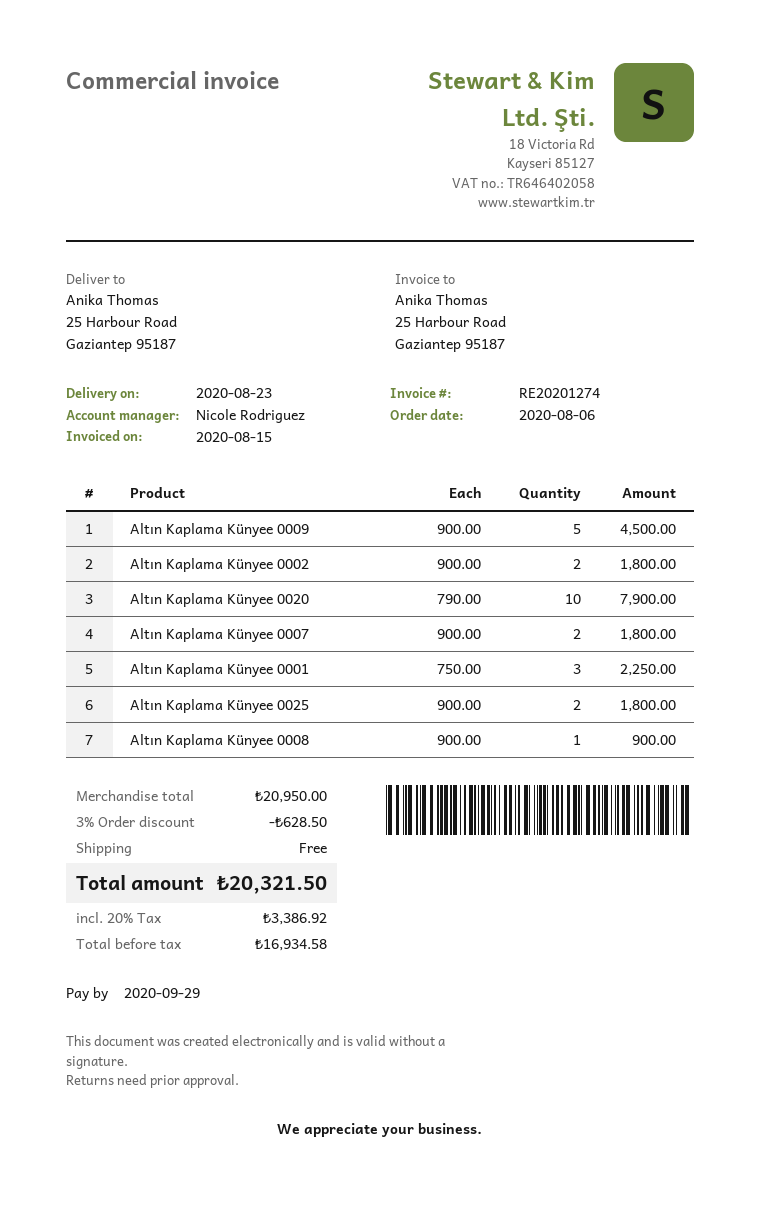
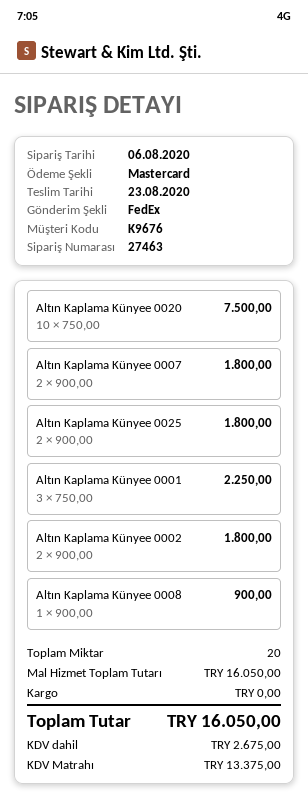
Altın Kaplama Künyee 0009: 5 x 900.00 = 4500.00 -> none
Altın Kaplama Künyee 0020: 10 x 790.00 = 7900.00 -> 10 x 750.00 = 7500.00
subtotal: 20950.00 -> 16050.00
discount: 3% = 628.50 -> none
net: 16934.58 -> 13375.00
tax: 3386.92 -> 2675.00
total: 20321.50 -> 16050.00

